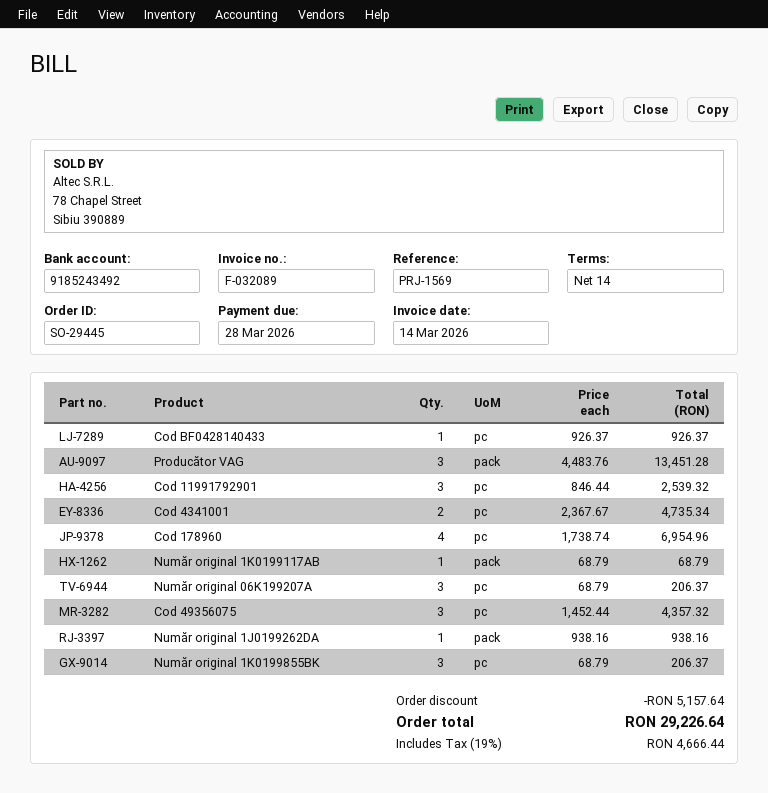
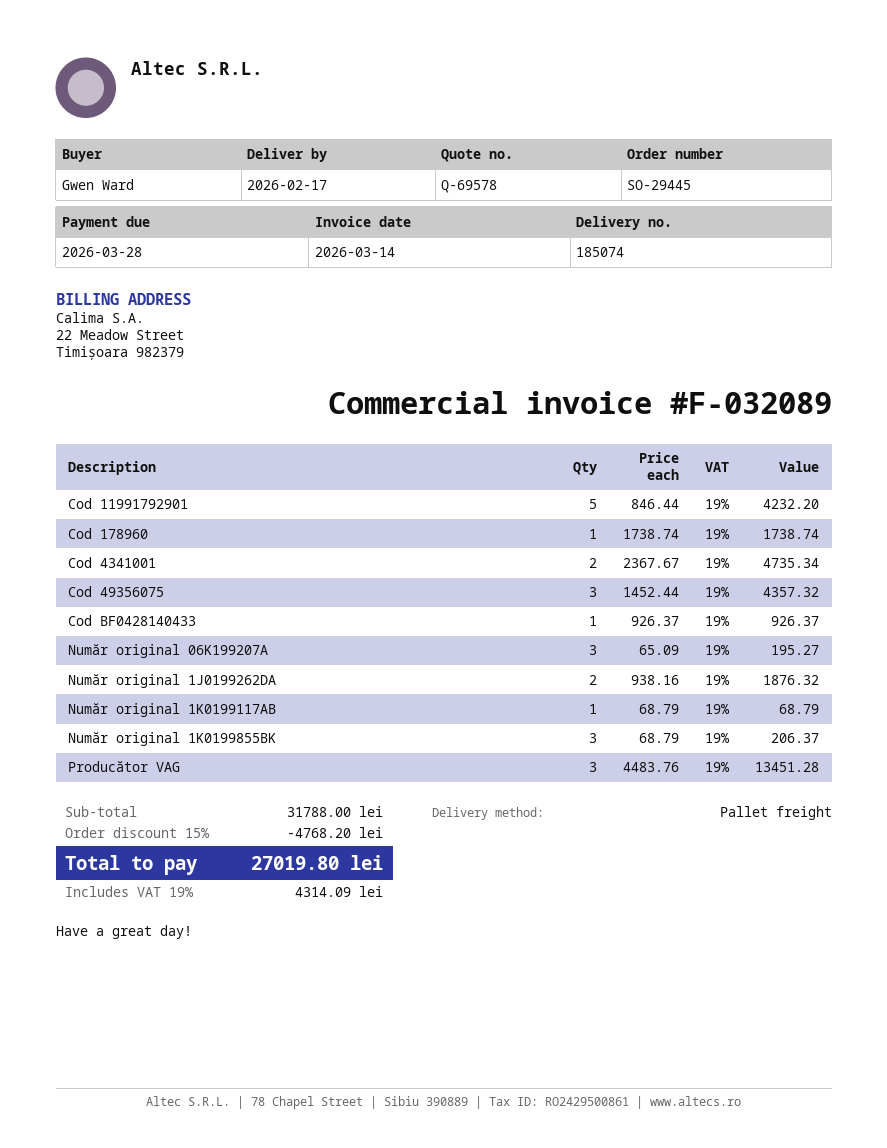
Cod 11991792901: 3 x 846.44 = 2539.32 -> 5 x 846.44 = 4232.20
Cod 178960: 4 x 1738.74 = 6954.96 -> 1 x 1738.74 = 1738.74
Număr original 06K199207A: 3 x 68.79 = 206.37 -> 3 x 65.09 = 195.27
Număr original 1J0199262DA: 1 x 938.16 = 938.16 -> 2 x 938.16 = 1876.32
discount: 5157.64 -> 4768.20
tax: 19% = 4666.44 -> 19% = 4314.09
total: 29226.64 -> 27019.80

